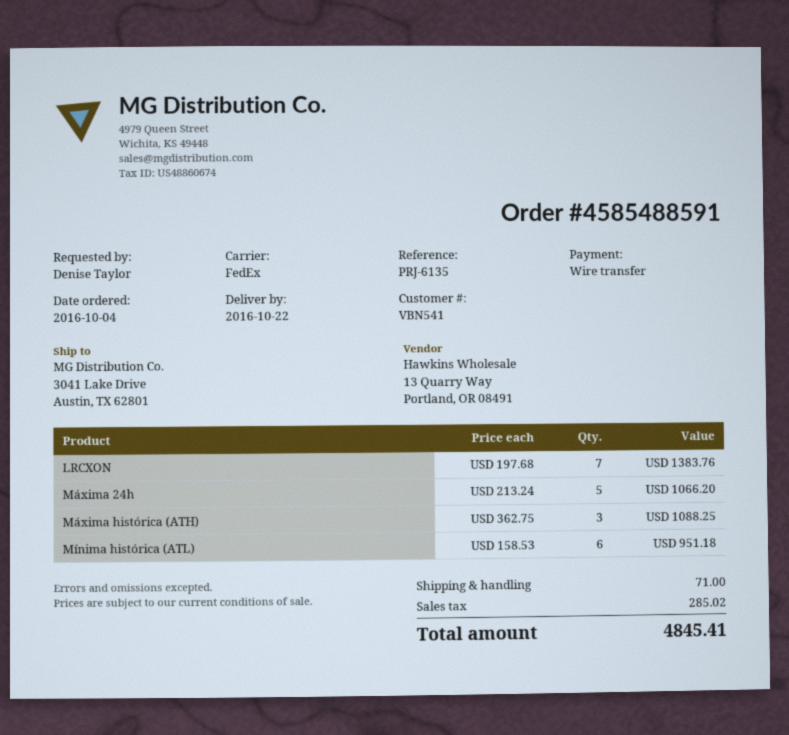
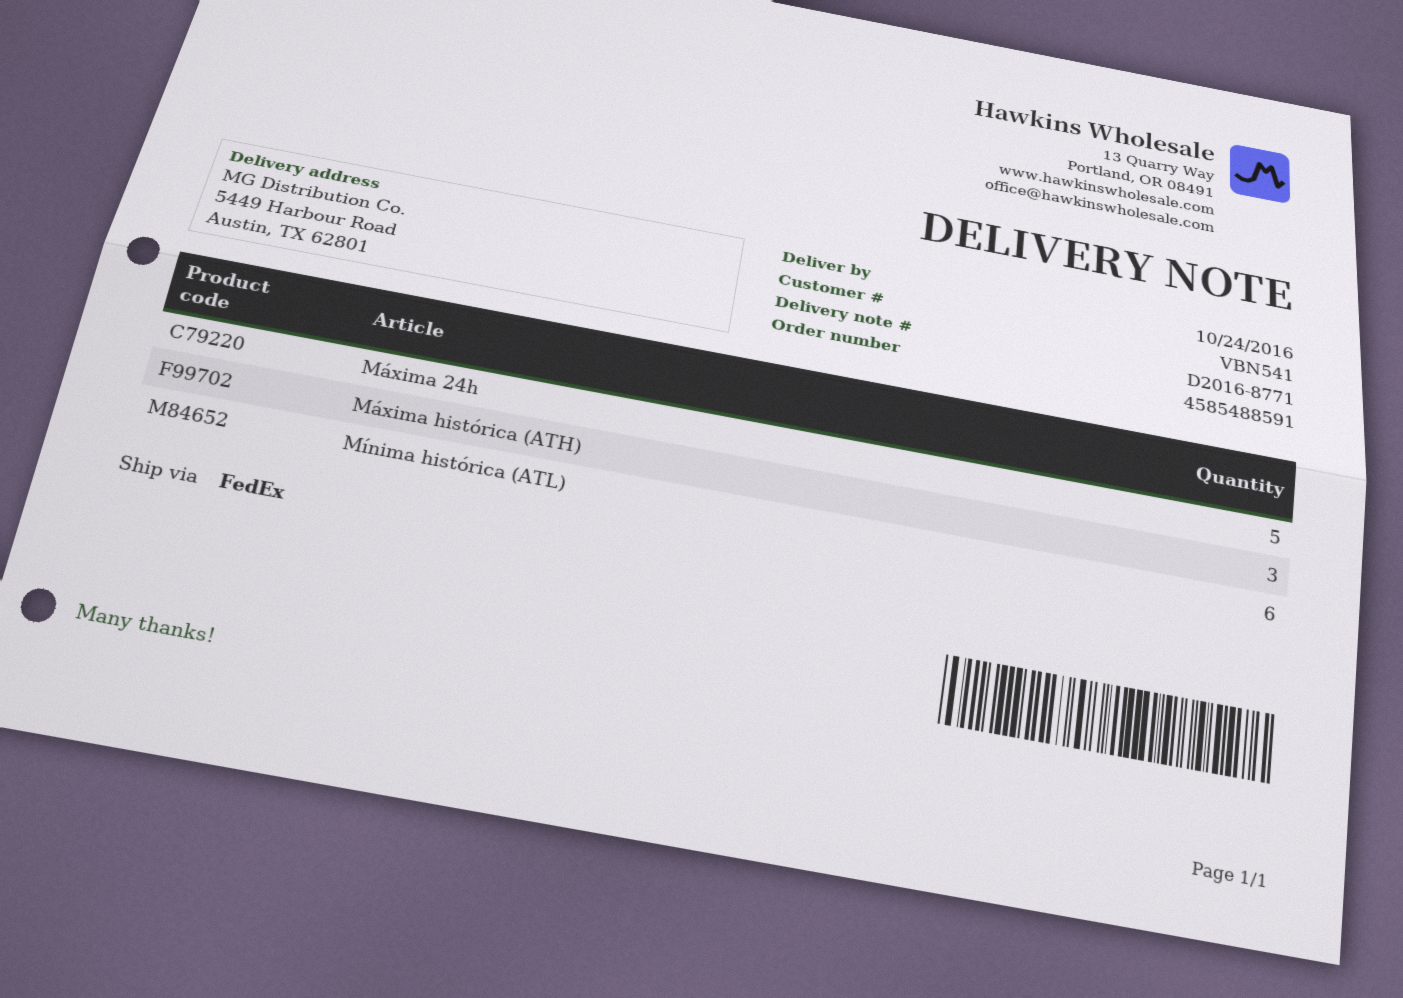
delivery date: 2016-10-22 -> 2016-10-24
ship to: 3041 Lake Drive, Austin, TX 62801 -> 5449 Harbour Road, Austin, TX 62801
LRCXON: 7 -> none

